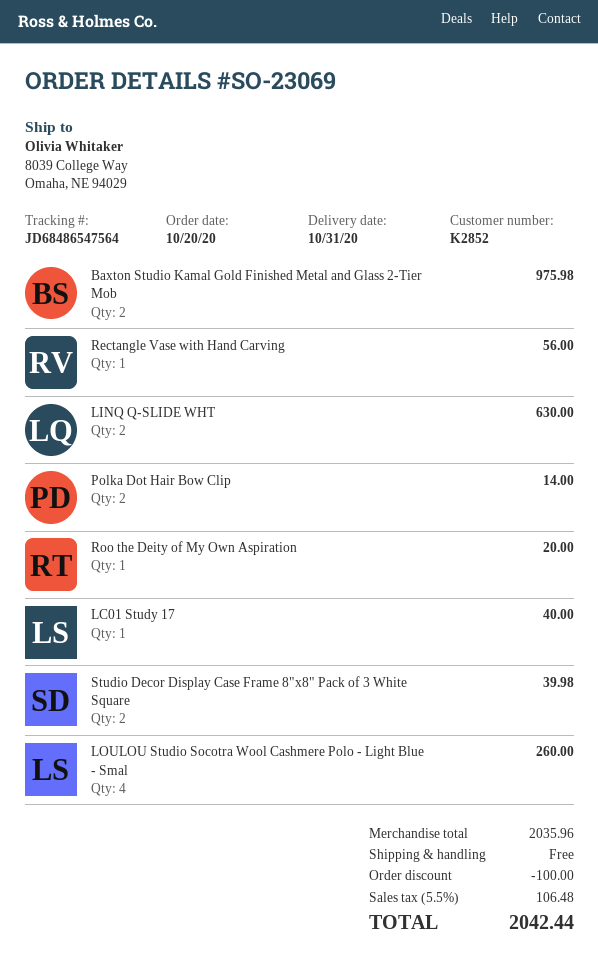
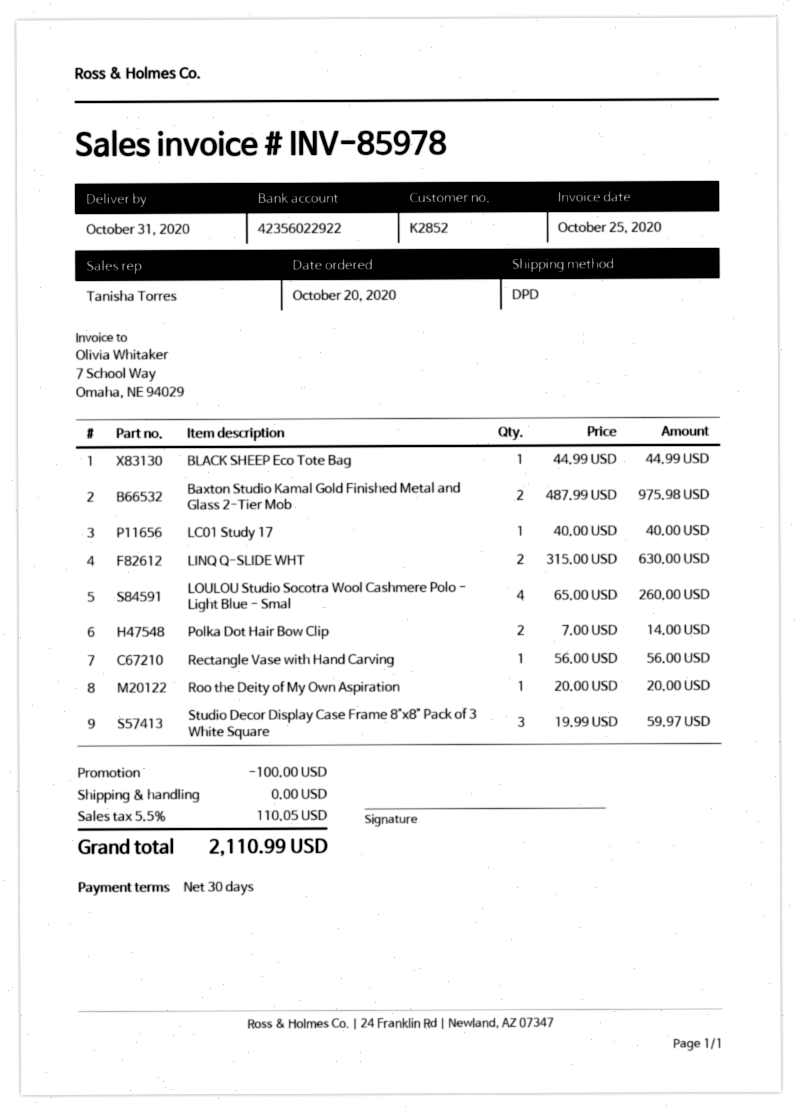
Studio Decor Display Case Frame 8"x8" Pack of 3 White Square: 2 for 39.98 -> 3 for 59.97
BLACK SHEEP Eco Tote Bag: none -> 1 for 44.99
tax: 5.5% = 106.48 -> 5.5% = 110.05
total: 2042.44 -> 2110.99

